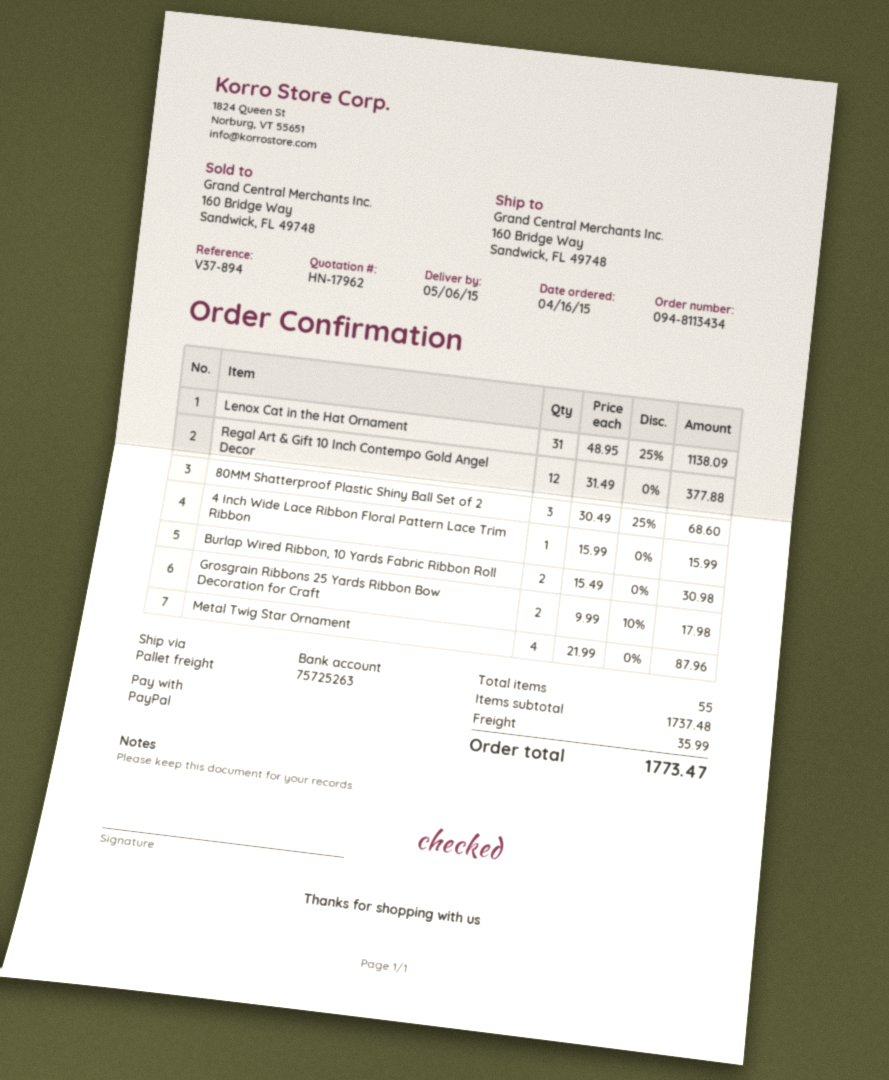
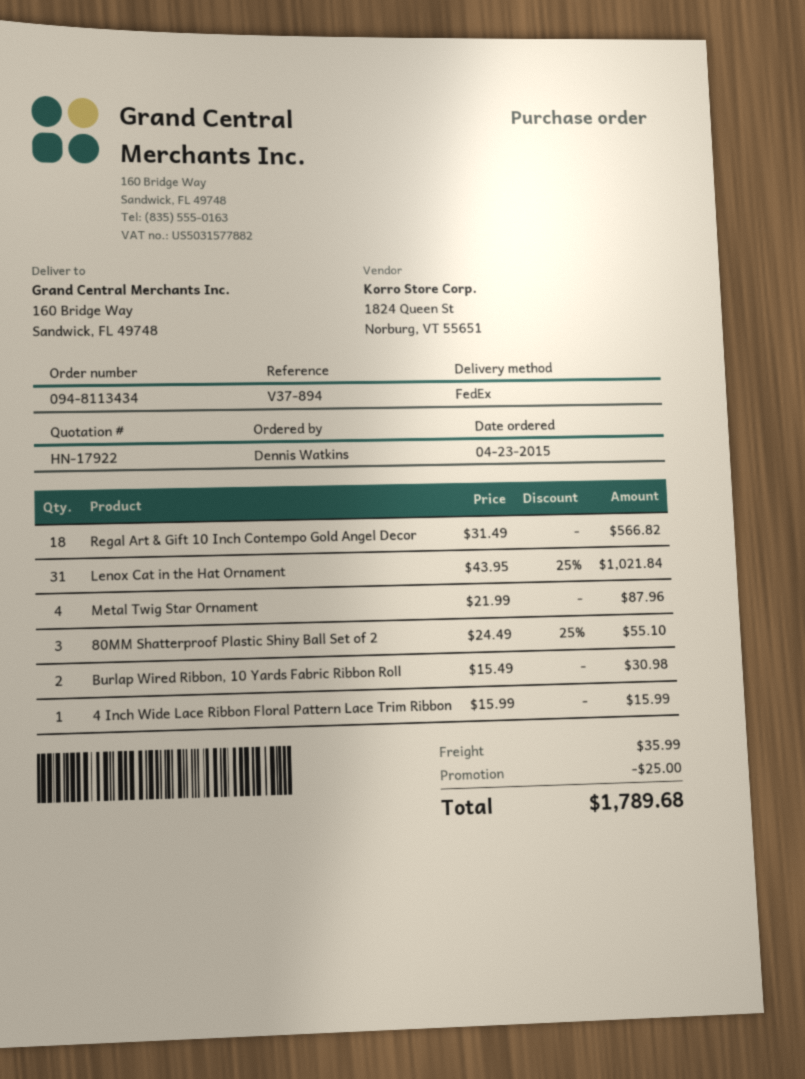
quote number: HN-17962 -> HN-17922
order date: 2015-04-16 -> 2015-04-23
shipping method: pallet freight -> FedEx
Lenox Cat in the Hat Ornament: 31 x 48.95 - 25% = 1138.09 -> 31 x 43.95 - 25% = 1021.84
Regal Art & Gift 10 Inch Contempo Gold Angel Decor: 12 x 31.49 = 377.88 -> 18 x 31.49 = 566.82
80MM Shatterproof Plastic Shiny Ball Set of 2: 3 x 30.49 - 25% = 68.60 -> 3 x 24.49 - 25% = 55.10
Grosgrain Ribbons 25 Yards Ribbon Bow Decoration for Craft: 2 x 9.99 - 10% = 17.98 -> none
discount: none -> 25.00
total: 1773.47 -> 1789.68

